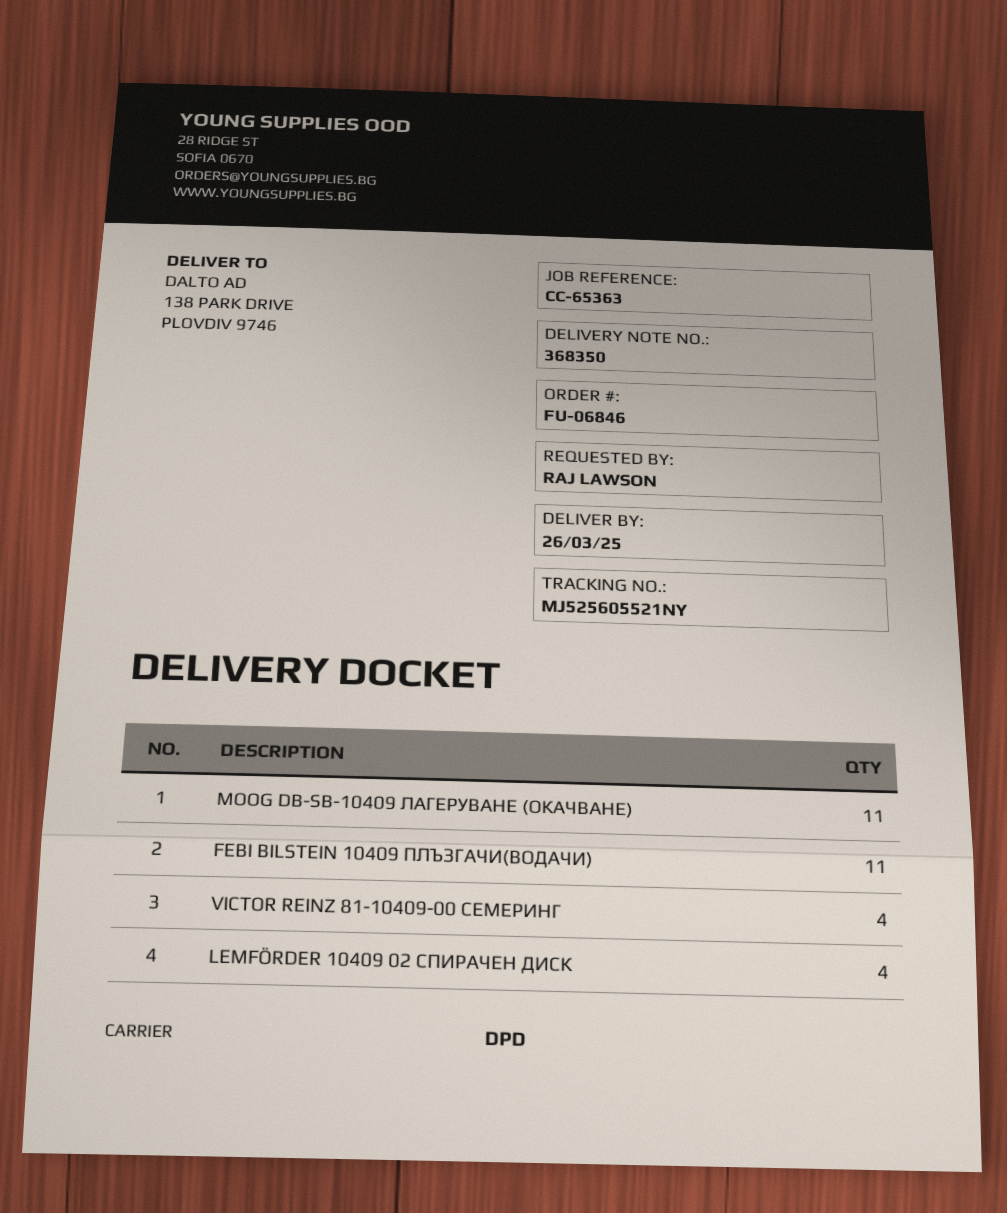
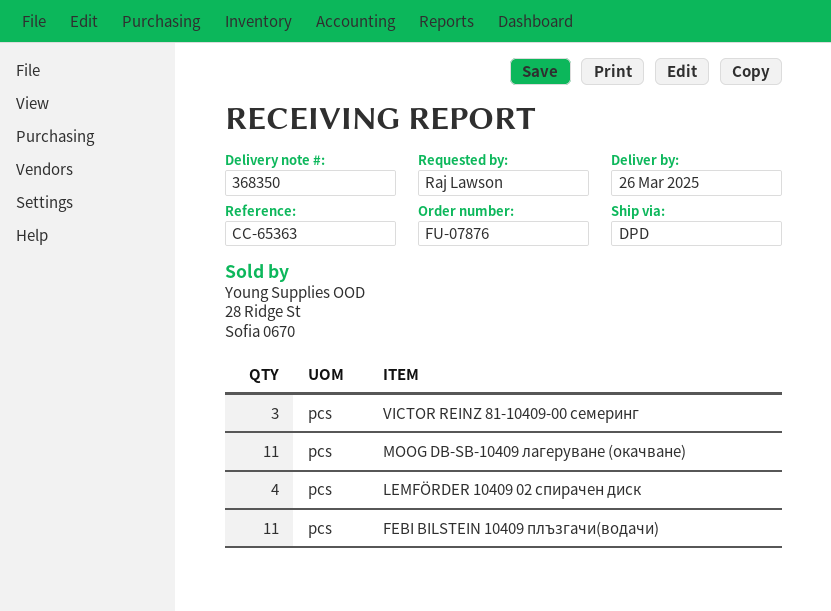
order number: FU-06846 -> FU-07876
VICTOR REINZ 81-10409-00 СЕМЕРИНГ: 4 -> 3

